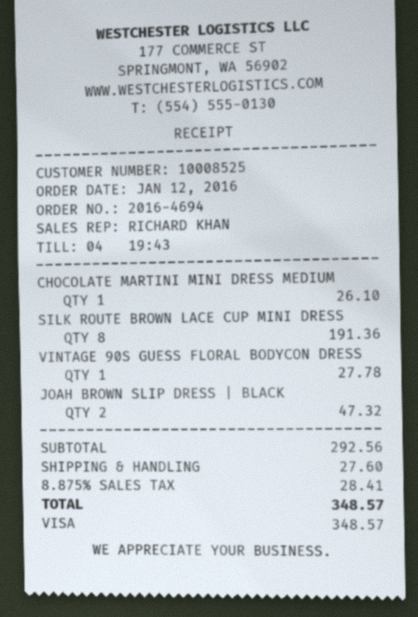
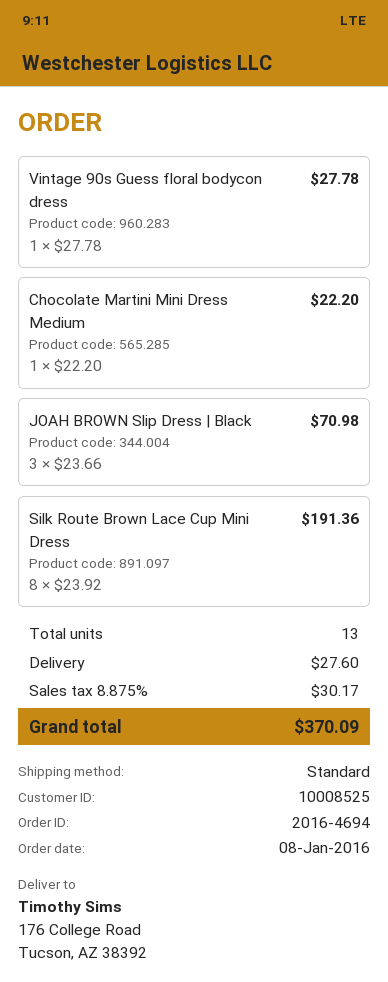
order date: 2016-01-12 -> 2016-01-08
CHOCOLATE MARTINI MINI DRESS MEDIUM: 1 for 26.10 -> 1 for 22.20
JOAH BROWN SLIP DRESS | BLACK: 2 for 47.32 -> 3 for 70.98
tax: 8.875% = 28.41 -> 8.875% = 30.17
total: 348.57 -> 370.09

